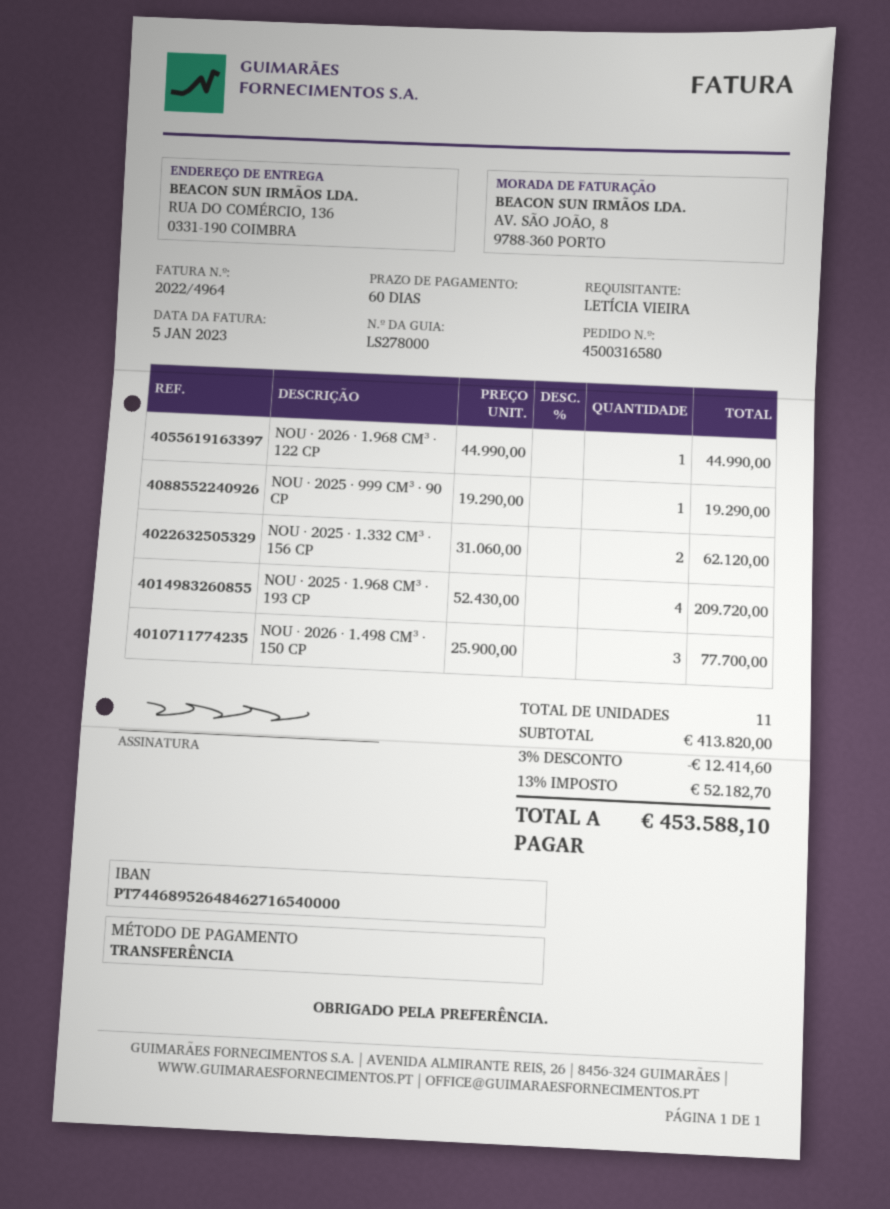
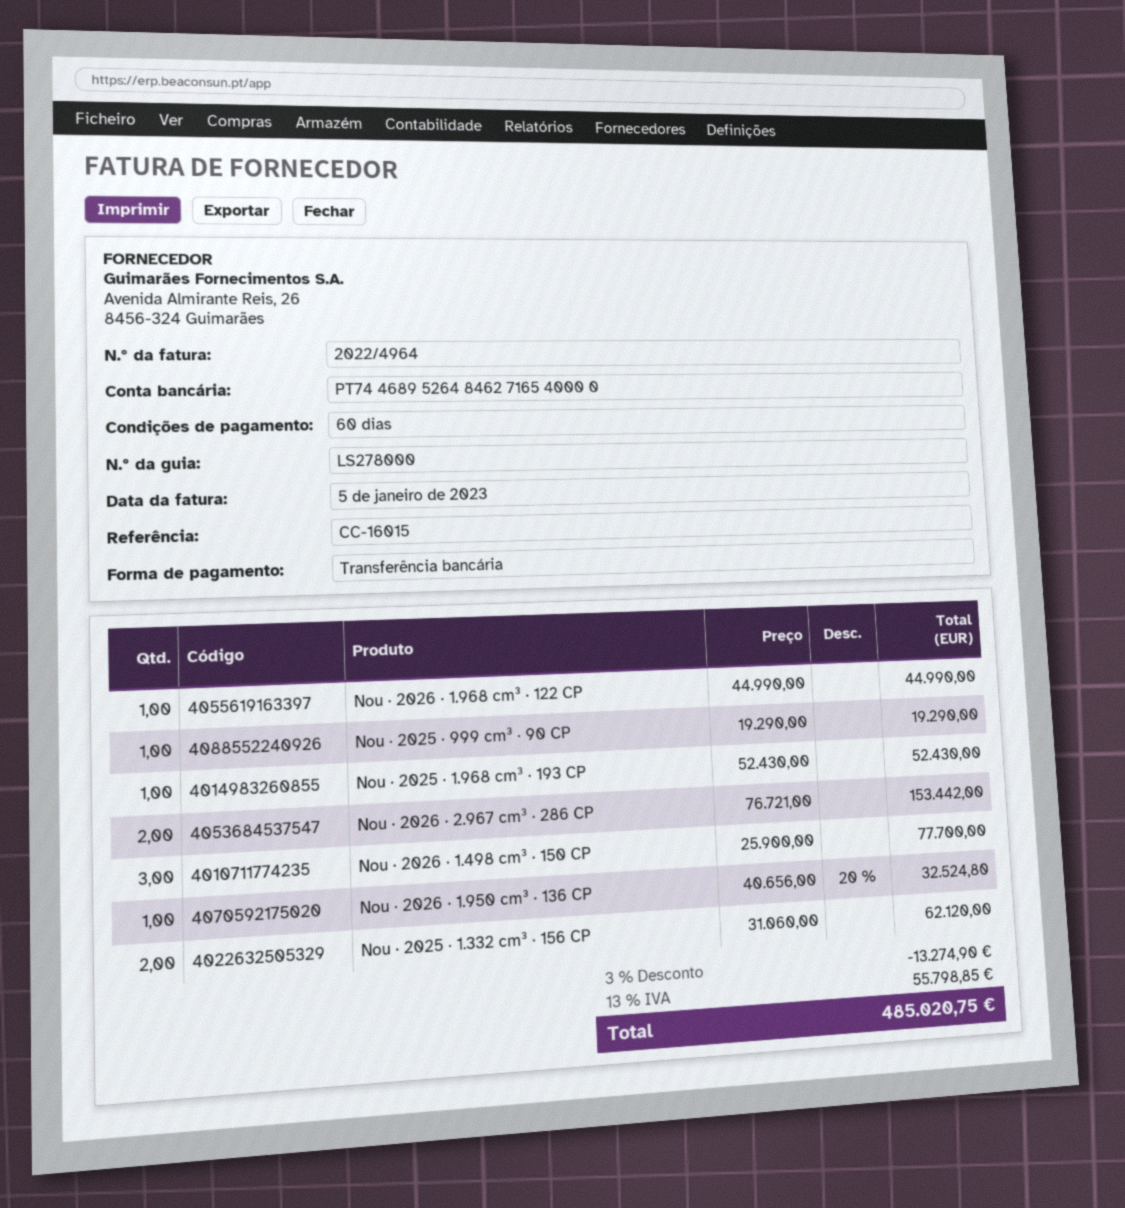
NOU · 2025 · 1.968 CM³ · 193 CP: 4 x 52430.00 = 209720.00 -> 1 x 52430.00 = 52430.00
Nou · 2026 · 2.967 cm³ · 286 CP: none -> 2 x 76721.00 = 153442.00
Nou · 2026 · 1.950 cm³ · 136 CP: none -> 1 x 40656.00 - 20% = 32524.80
discount: 3% = 12414.60 -> 3% = 13274.90
tax: 13% = 52182.70 -> 13% = 55798.85
total: 453588.10 -> 485020.75

